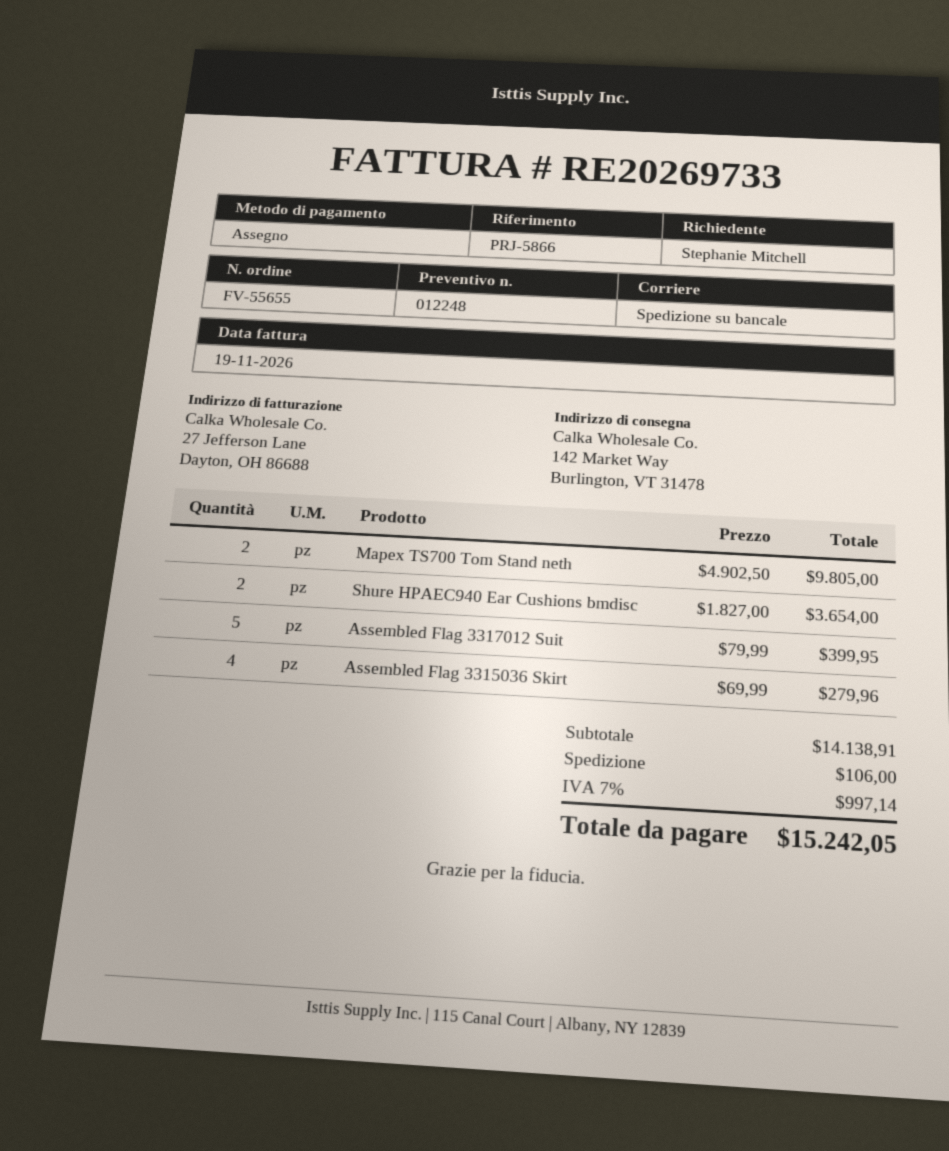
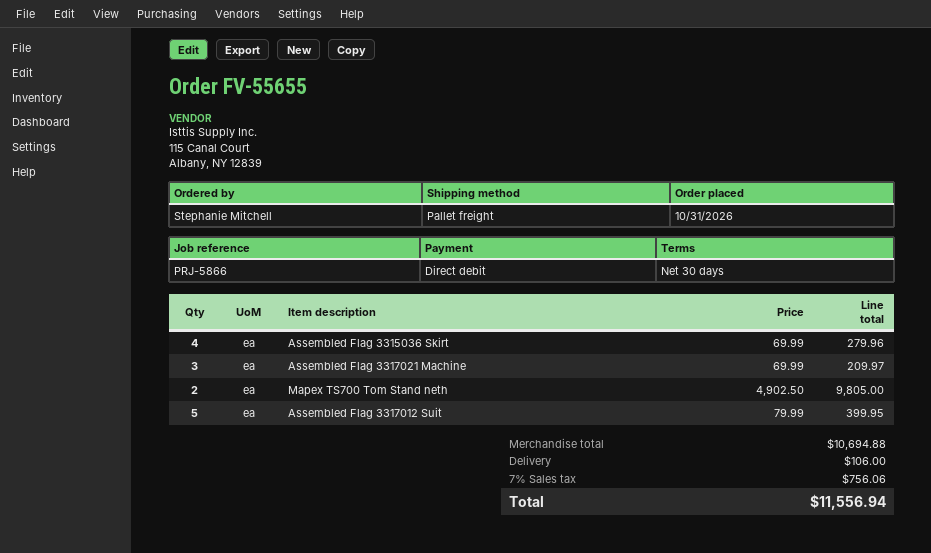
payment method: cheque -> direct debit
Shure HPAEC940 Ear Cushions bmdisc: 2 x 1827.00 = 3654.00 -> none
Assembled Flag 3317021 Machine: none -> 3 x 69.99 = 209.97
subtotal: 14138.91 -> 10694.88
tax: 7% = 997.14 -> 7% = 756.06
total: 15242.05 -> 11556.94

